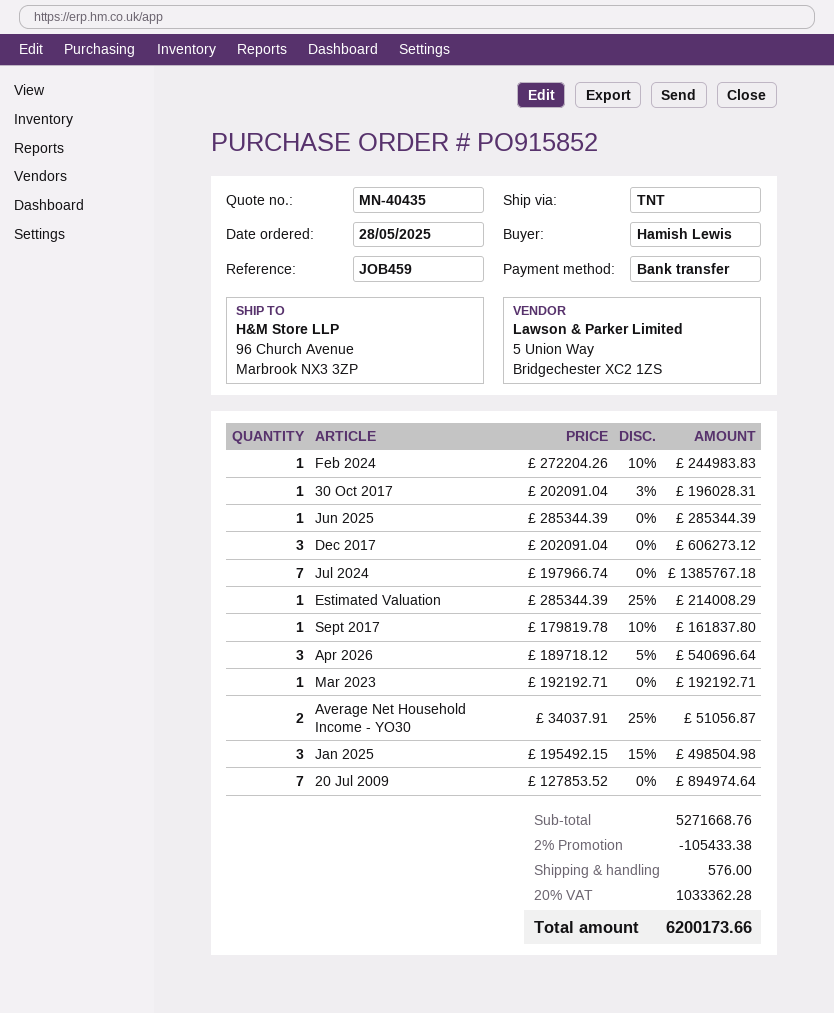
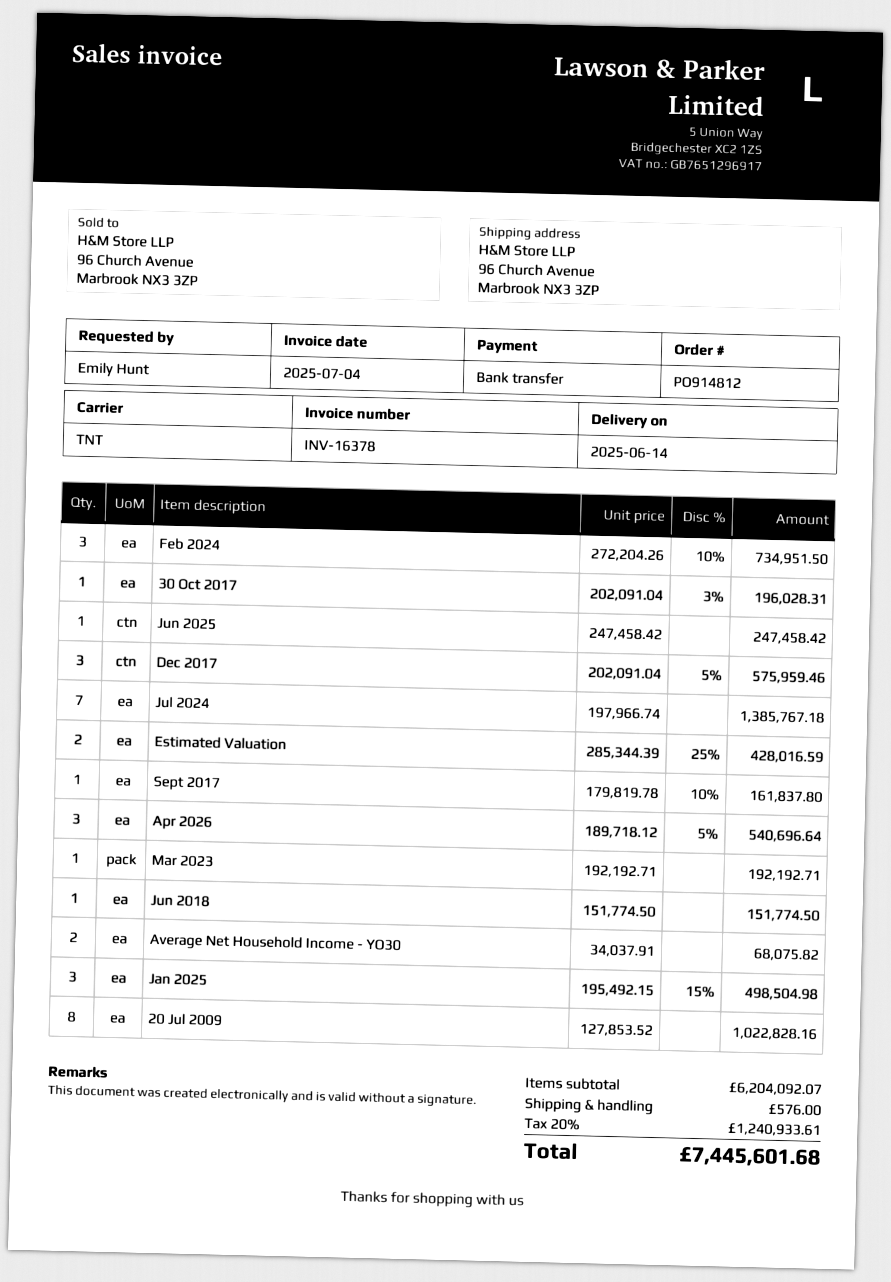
order number: PO915852 -> PO914812
ordered by: Hamish Lewis -> Emily Hunt
Feb 2024: 1 x 272204.26 - 10% = 244983.83 -> 3 x 272204.26 - 10% = 734951.50
Jun 2025: 1 x 285344.39 = 285344.39 -> 1 x 247458.42 = 247458.42
Dec 2017: 3 x 202091.04 = 606273.12 -> 3 x 202091.04 - 5% = 575959.46
Estimated Valuation: 1 x 285344.39 - 25% = 214008.29 -> 2 x 285344.39 - 25% = 428016.59
Average Net Household Income - YO30: 2 x 34037.91 - 25% = 51056.87 -> 2 x 34037.91 = 68075.82
20 Jul 2009: 7 x 127853.52 = 894974.64 -> 8 x 127853.52 = 1022828.16
Jun 2018: none -> 1 x 151774.50 = 151774.50
subtotal: 5271668.76 -> 6204092.07
discount: 2% = 105433.38 -> none
tax: 20% = 1033362.28 -> 20% = 1240933.61
total: 6200173.66 -> 7445601.68

